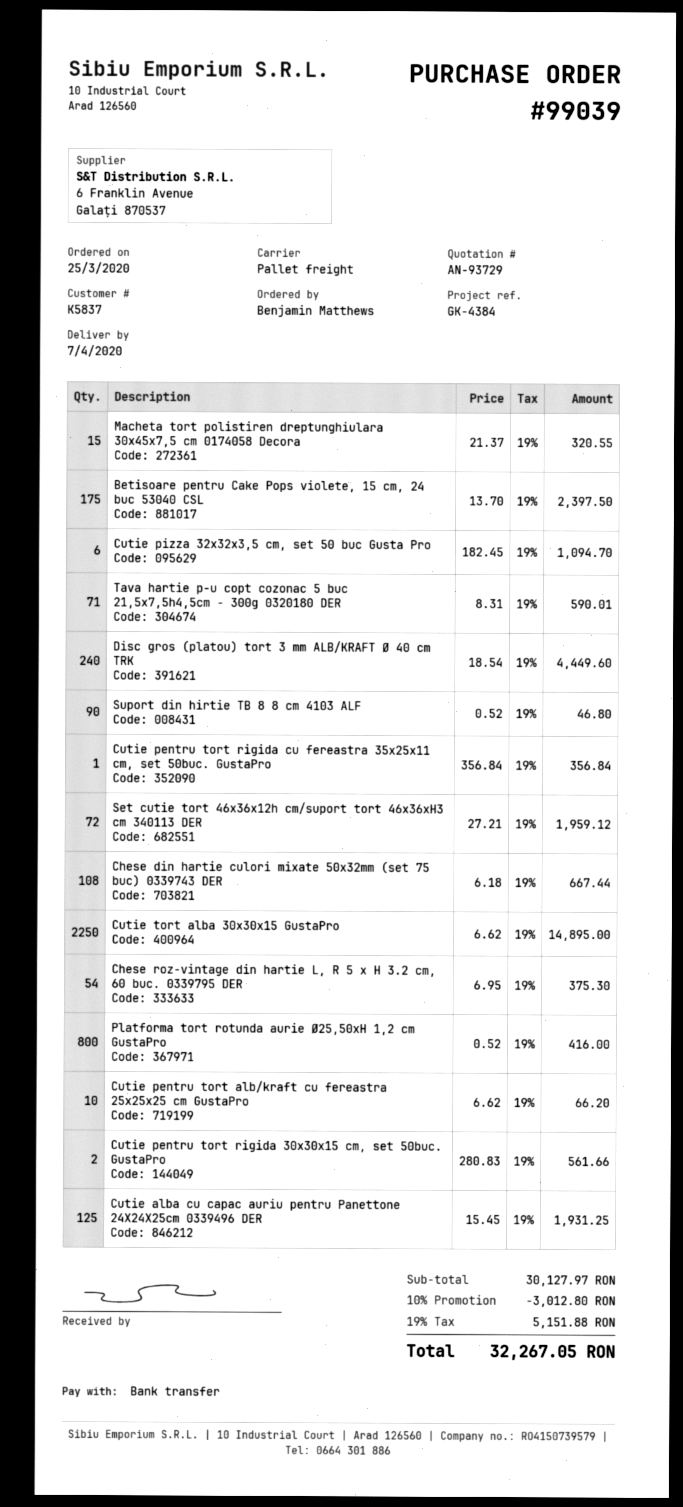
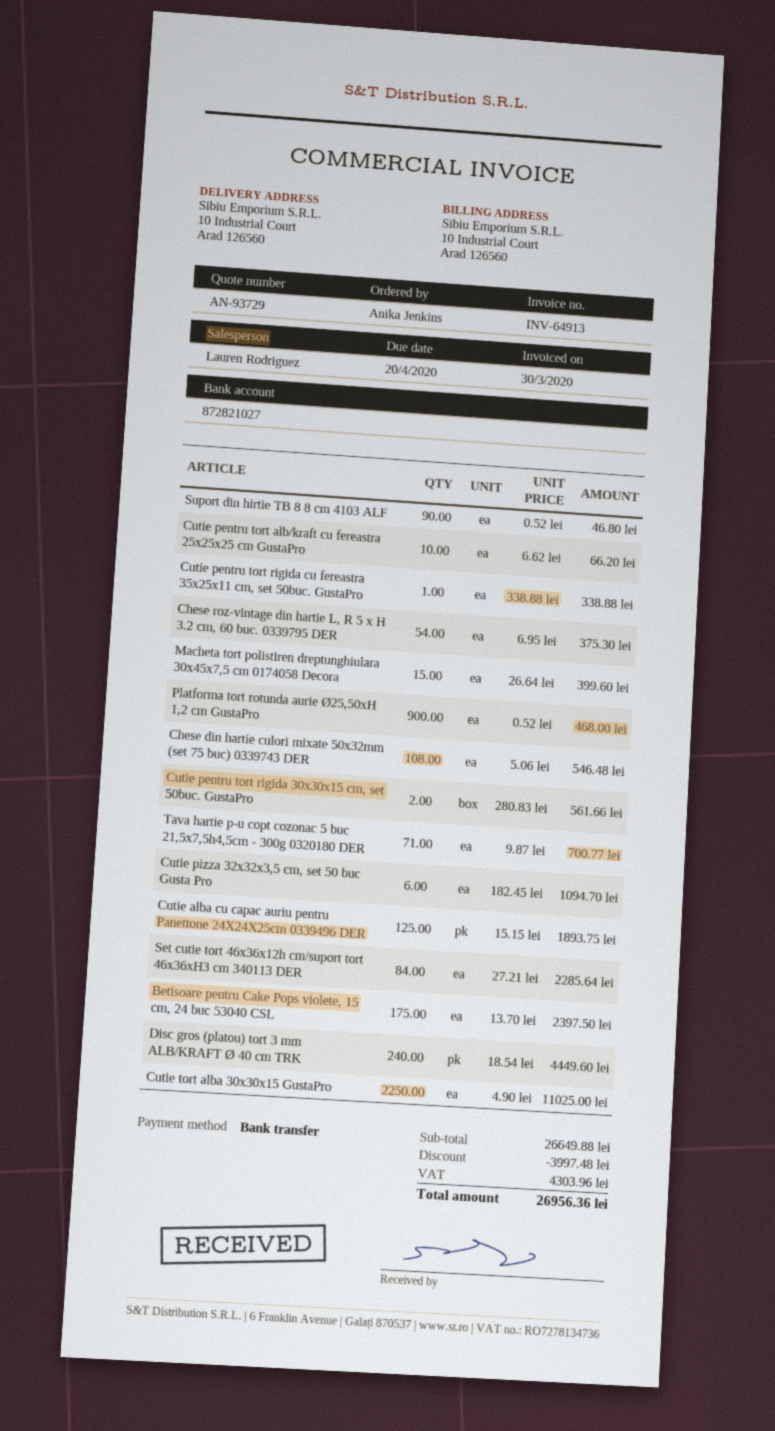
ordered by: Benjamin Matthews -> Anika Jenkins
Macheta tort polistiren dreptunghiulara 30x45x7,5 cm 0174058 Decora: 15 x 21.37 = 320.55 -> 15 x 26.64 = 399.60
Tava hartie p-u copt cozonac 5 buc 21,5x7,5h4,5cm - 300g 0320180 DER: 71 x 8.31 = 590.01 -> 71 x 9.87 = 700.77
Cutie pentru tort rigida cu fereastra 35x25x11 cm, set 50buc. GustaPro: 1 x 356.84 = 356.84 -> 1 x 338.88 = 338.88
Set cutie tort 46x36x12h cm/suport tort 46x36xH3 cm 340113 DER: 72 x 27.21 = 1959.12 -> 84 x 27.21 = 2285.64
Chese din hartie culori mixate 50x32mm (set 75 buc) 0339743 DER: 108 x 6.18 = 667.44 -> 108 x 5.06 = 546.48
Cutie tort alba 30x30x15 GustaPro: 2250 x 6.62 = 14895.00 -> 2250 x 4.90 = 11025.00
Platforma tort rotunda aurie Ø25,50xH 1,2 cm GustaPro: 800 x 0.52 = 416.00 -> 900 x 0.52 = 468.00
Cutie alba cu capac auriu pentru Panettone 24X24X25cm 0339496 DER: 125 x 15.45 = 1931.25 -> 125 x 15.15 = 1893.75
subtotal: 30127.97 -> 26649.88
discount: 3012.80 -> 3997.48
tax: 5151.88 -> 4303.96
total: 32267.05 -> 26956.36

